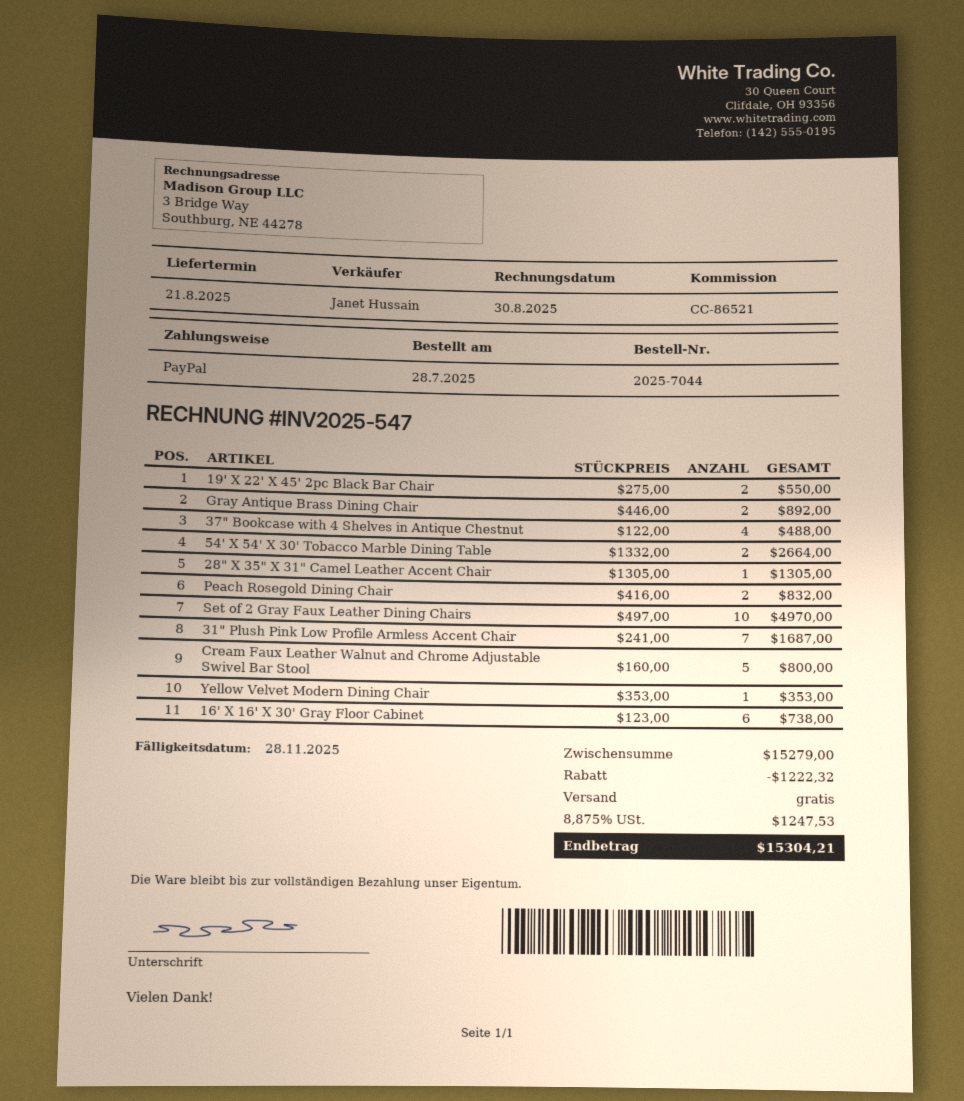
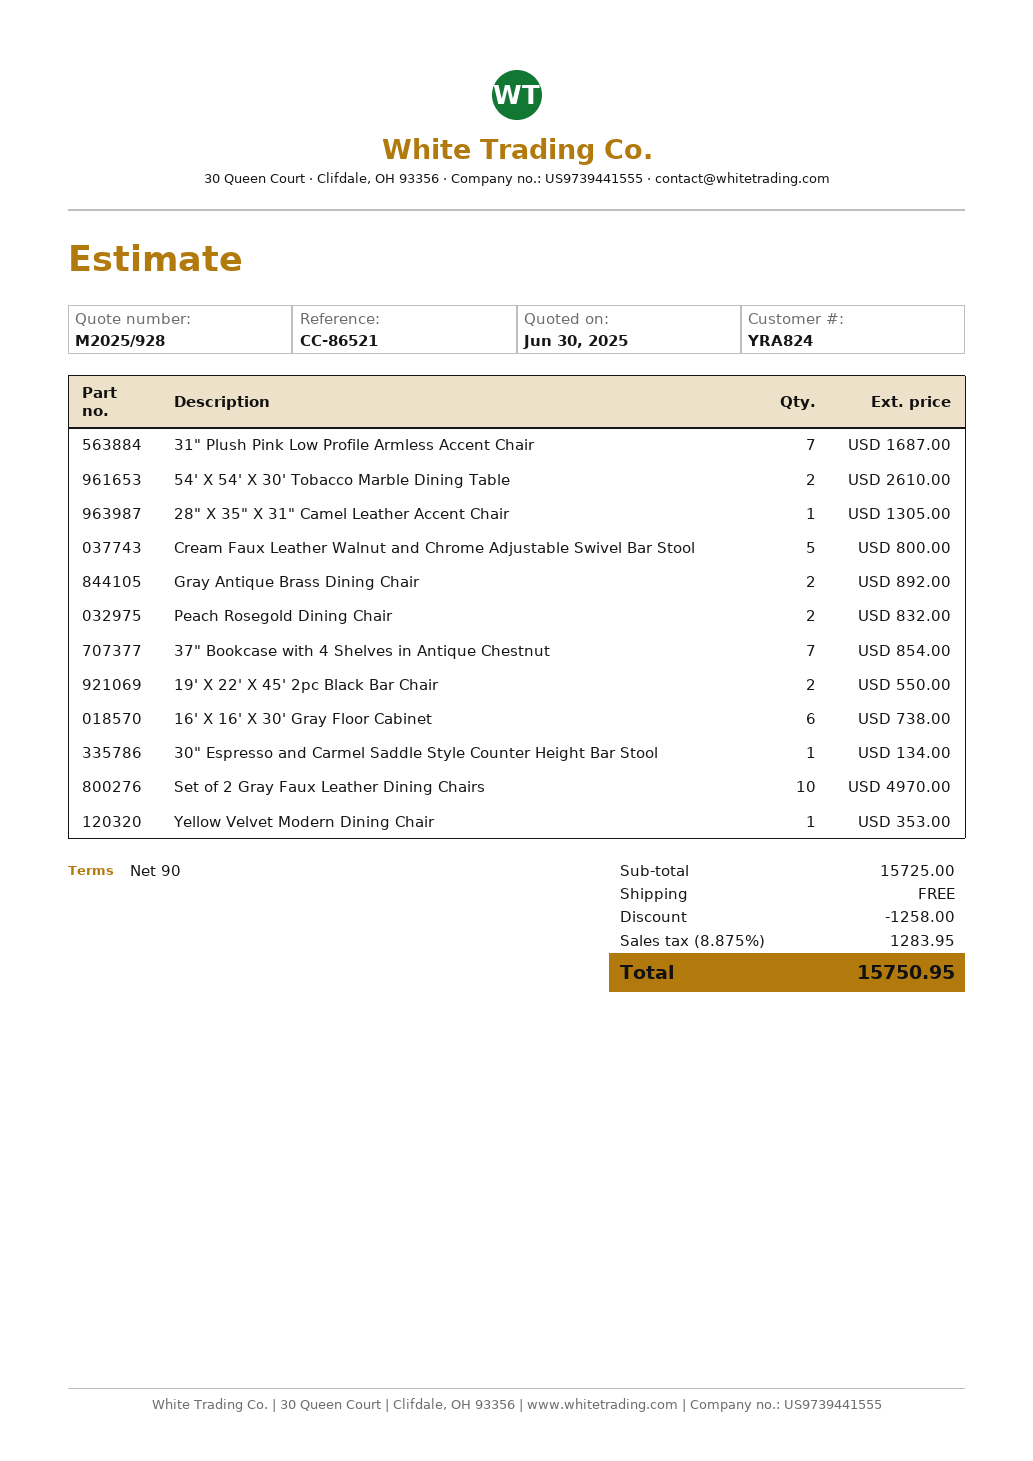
37" Bookcase with 4 Shelves in Antique Chestnut: 4 for 488.00 -> 7 for 854.00
54' X 54' X 30' Tobacco Marble Dining Table: 2 for 2664.00 -> 2 for 2610.00
30" Espresso and Carmel Saddle Style Counter Height Bar Stool: none -> 1 for 134.00
subtotal: 15279.00 -> 15725.00
discount: 1222.32 -> 1258.00
tax: 8.875% = 1247.53 -> 8.875% = 1283.95
total: 15304.21 -> 15750.95

